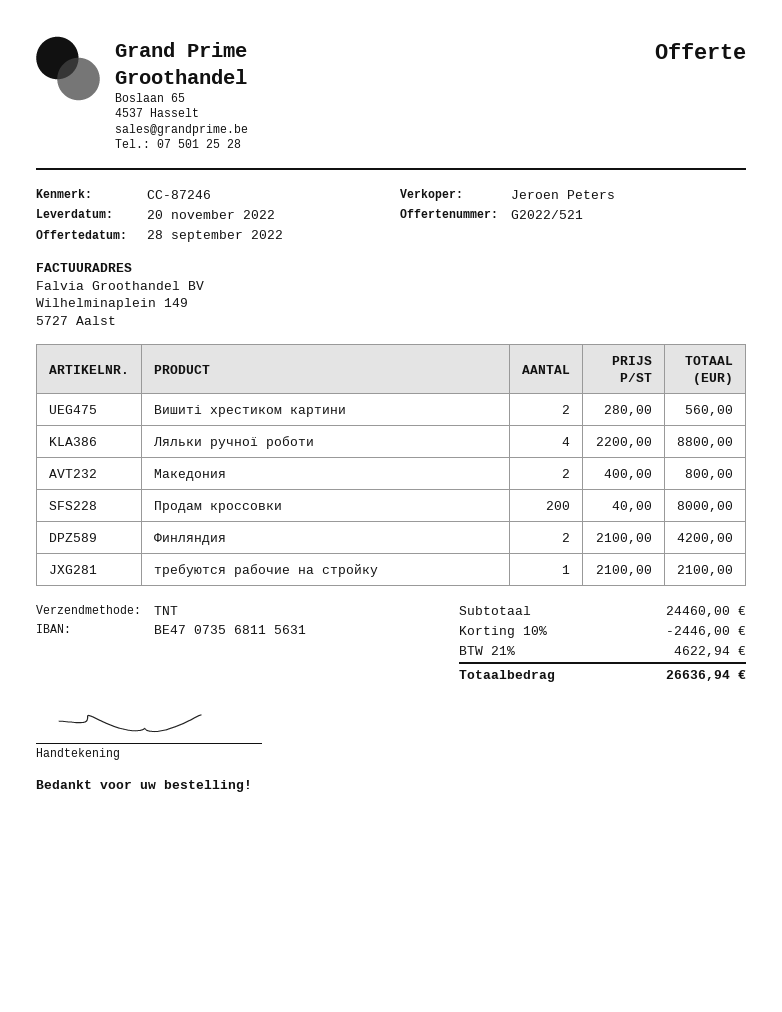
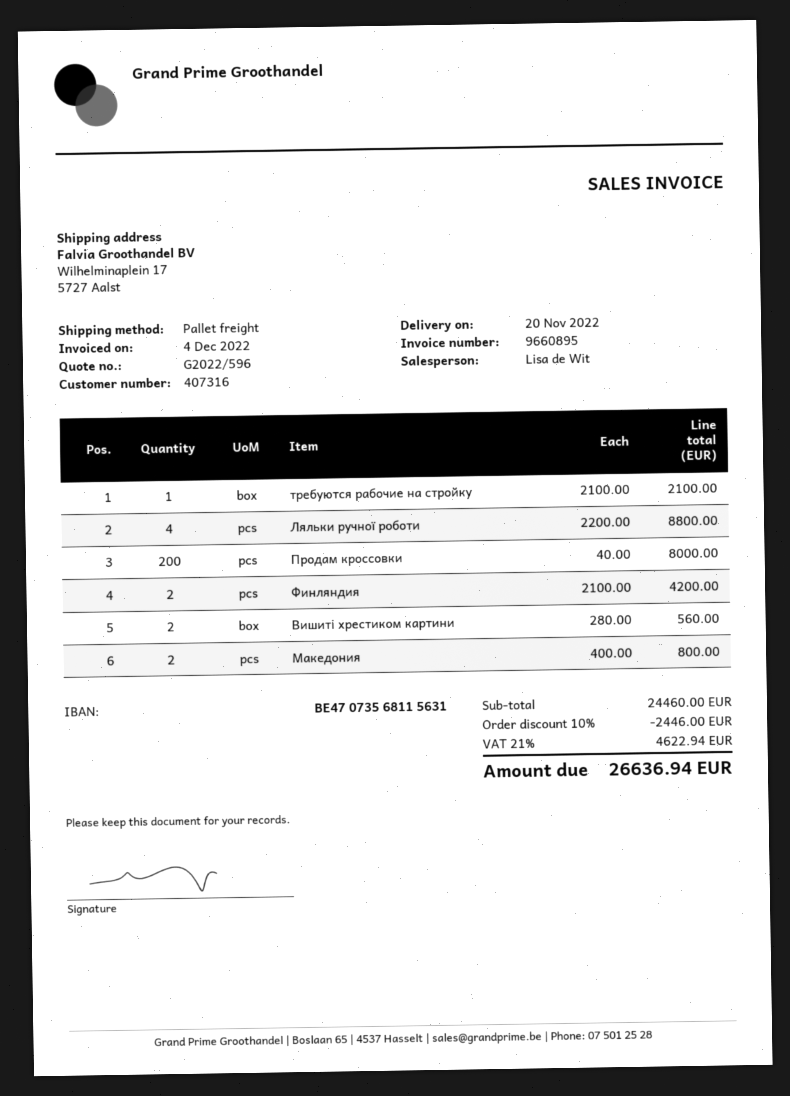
quote number: G2022/521 -> G2022/596
sales rep: Jeroen Peters -> Lisa de Wit
shipping method: TNT -> pallet freight

